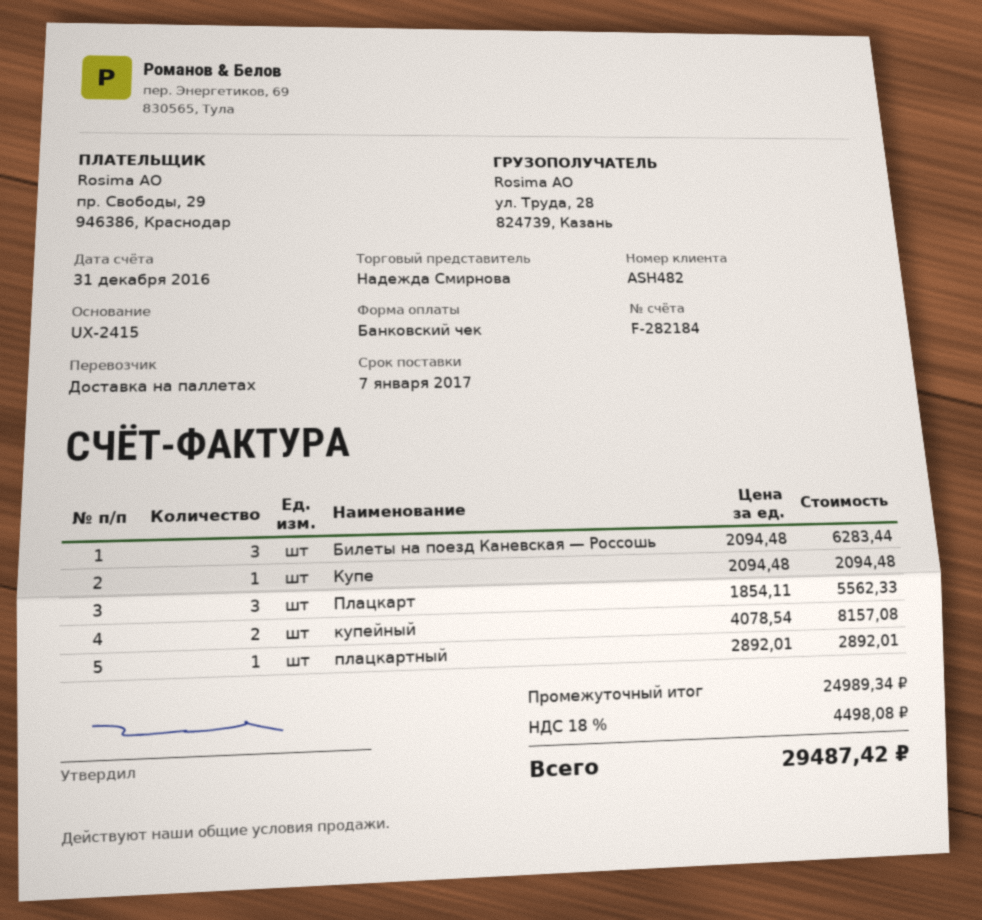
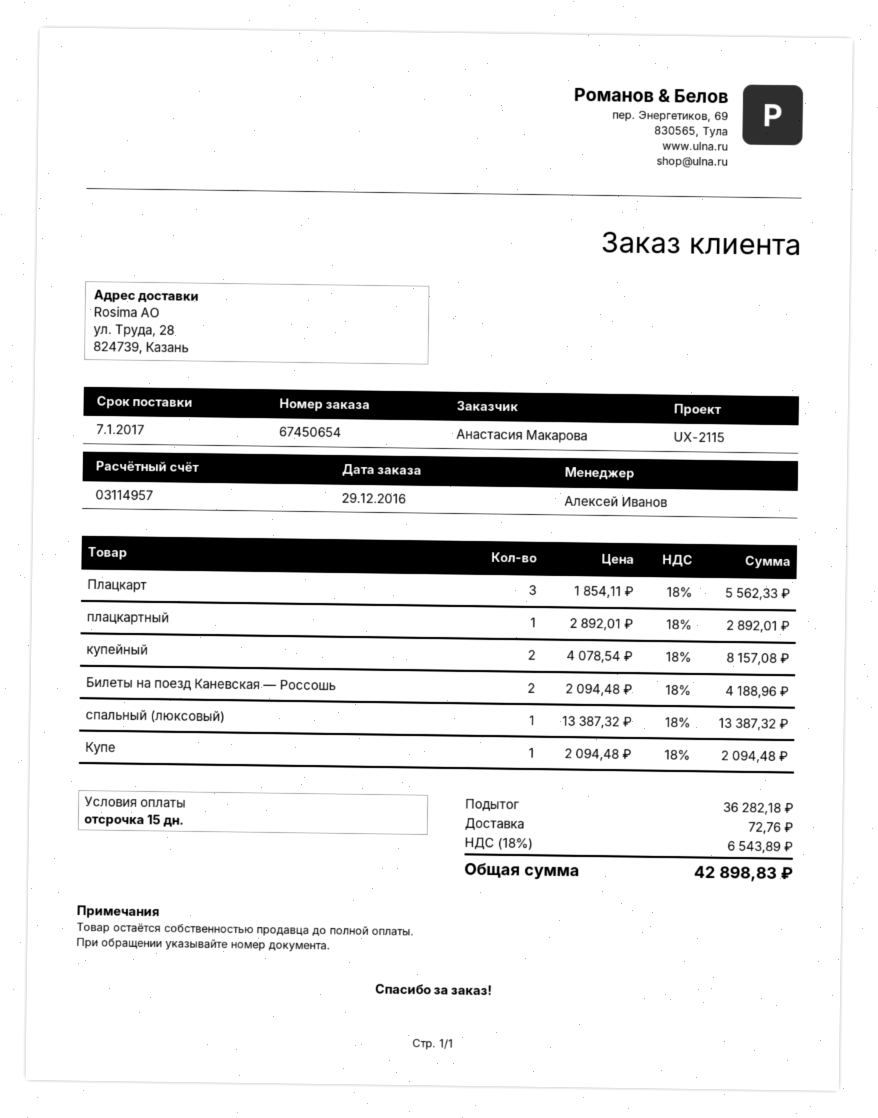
reference: UX-2415 -> UX-2115
sales rep: Надежда Смирнова -> Алексей Иванов
Билеты на поезд Каневская — Россошь: 3 x 2094.48 = 6283.44 -> 2 x 2094.48 = 4188.96
спальный (люксовый): none -> 1 x 13387.32 = 13387.32
subtotal: 24989.34 -> 36282.18
shipping: none -> 72.76
tax: 18% = 4498.08 -> 18% = 6543.89
total: 29487.42 -> 42898.83

